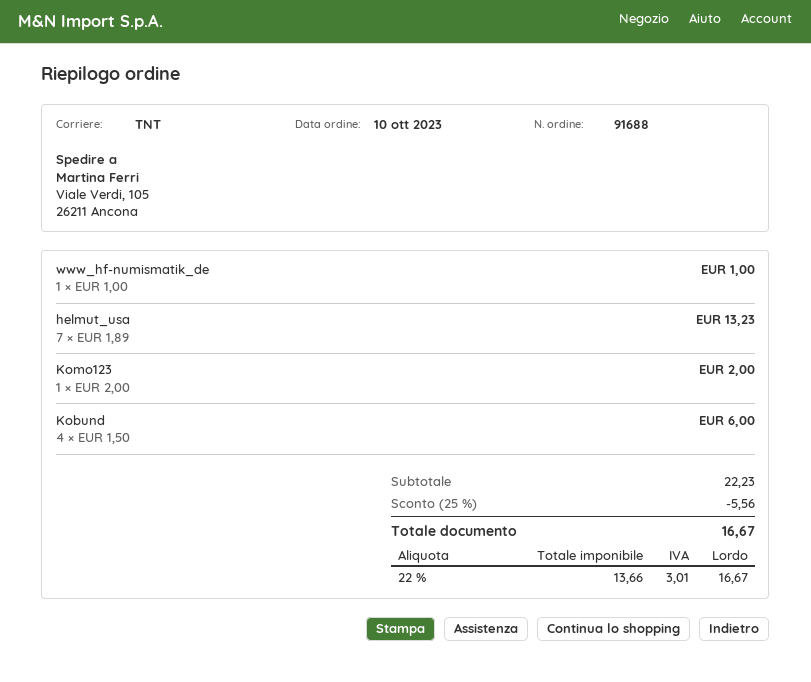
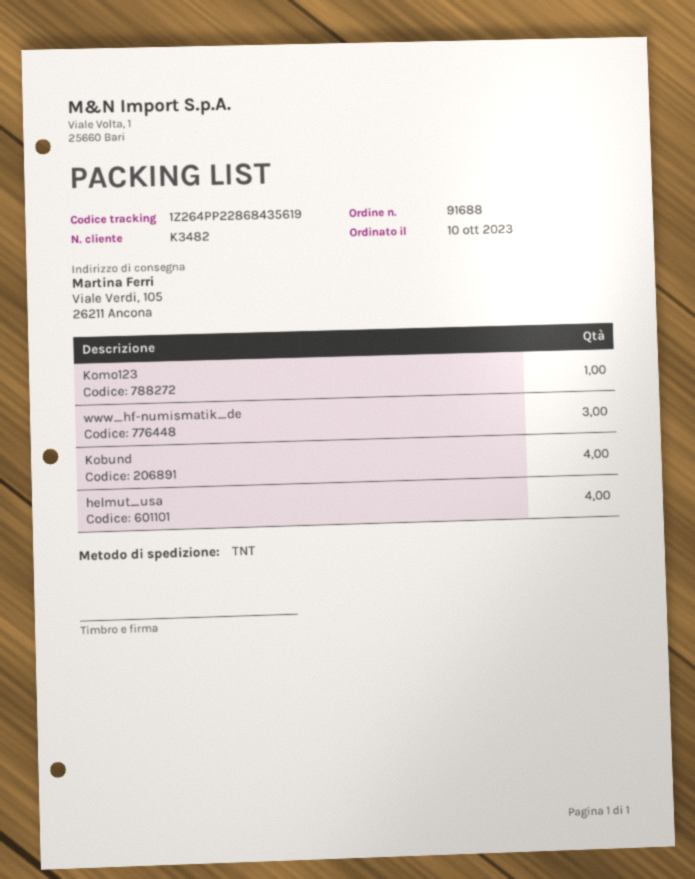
www_hf-numismatik_de: 1 -> 3
helmut_usa: 7 -> 4

